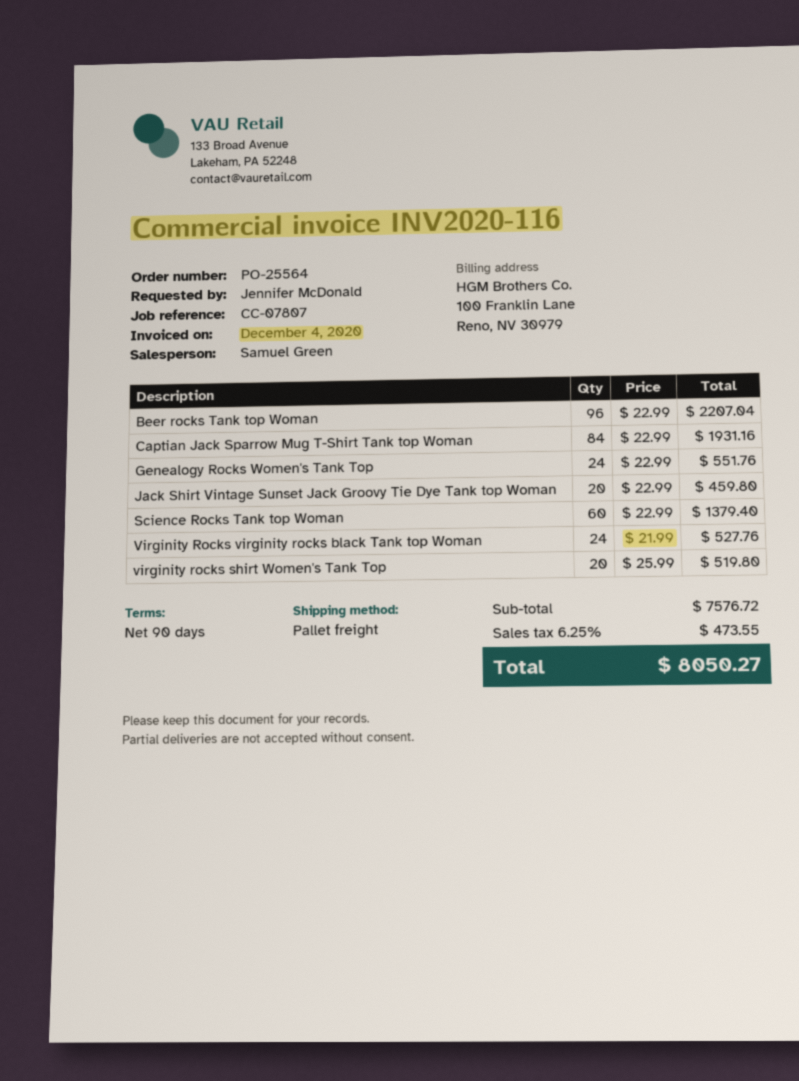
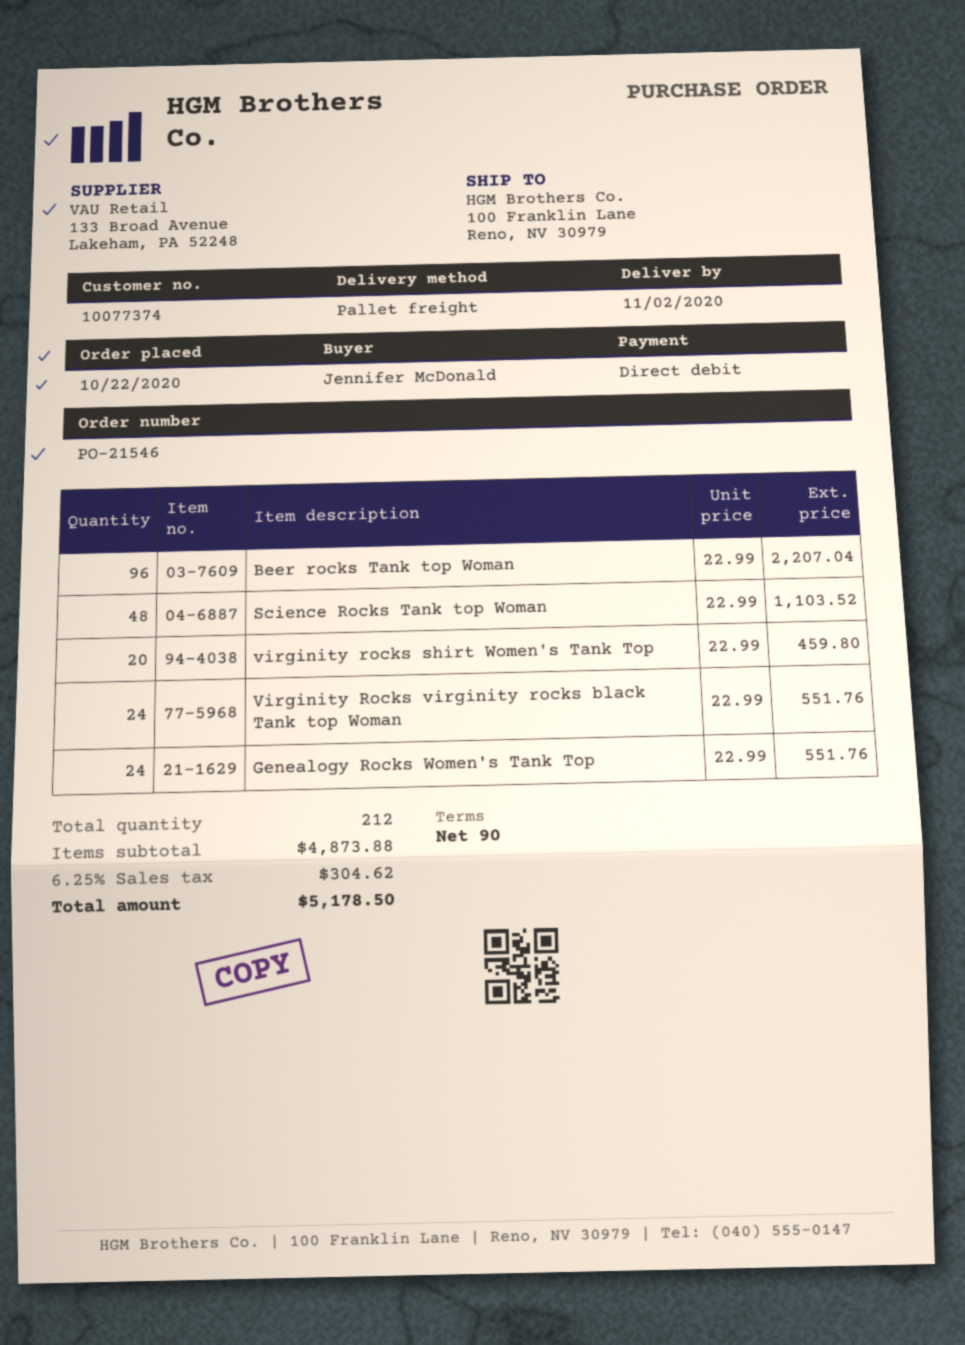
order number: PO-25564 -> PO-21546
Captian Jack Sparrow Mug T-Shirt Tank top Woman: 84 x 22.99 = 1931.16 -> none
Jack Shirt Vintage Sunset Jack Groovy Tie Dye Tank top Woman: 20 x 22.99 = 459.80 -> none
Science Rocks Tank top Woman: 60 x 22.99 = 1379.40 -> 48 x 22.99 = 1103.52
Virginity Rocks virginity rocks black Tank top Woman: 24 x 21.99 = 527.76 -> 24 x 22.99 = 551.76
virginity rocks shirt Women's Tank Top: 20 x 25.99 = 519.80 -> 20 x 22.99 = 459.80
subtotal: 7576.72 -> 4873.88
tax: 6.25% = 473.55 -> 6.25% = 304.62
total: 8050.27 -> 5178.50

